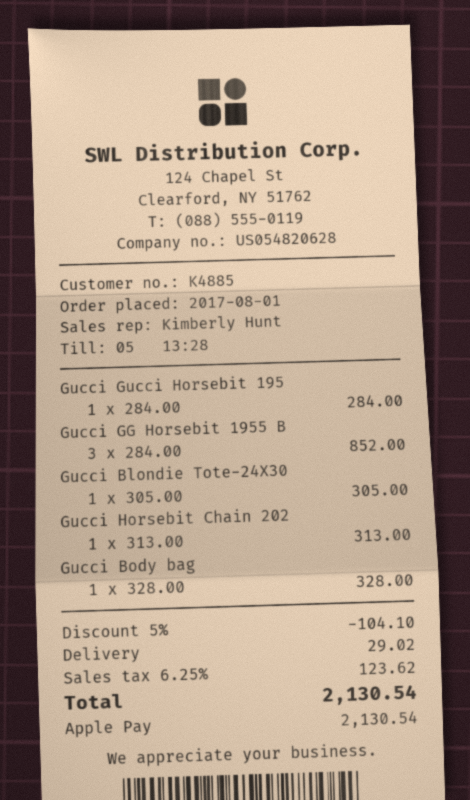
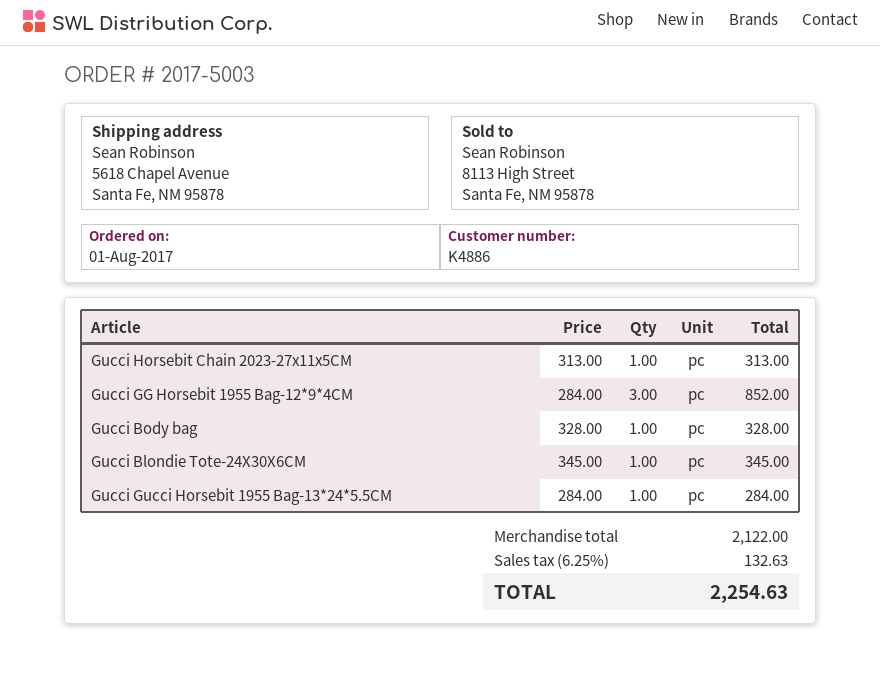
customer number: K4885 -> K4886
Gucci Blondie Tote-24X30: 1 x 305.00 = 305.00 -> 1 x 345.00 = 345.00
discount: 5% = 104.10 -> none
shipping: 29.02 -> none
tax: 6.25% = 123.62 -> 6.25% = 132.63
total: 2130.54 -> 2254.63

